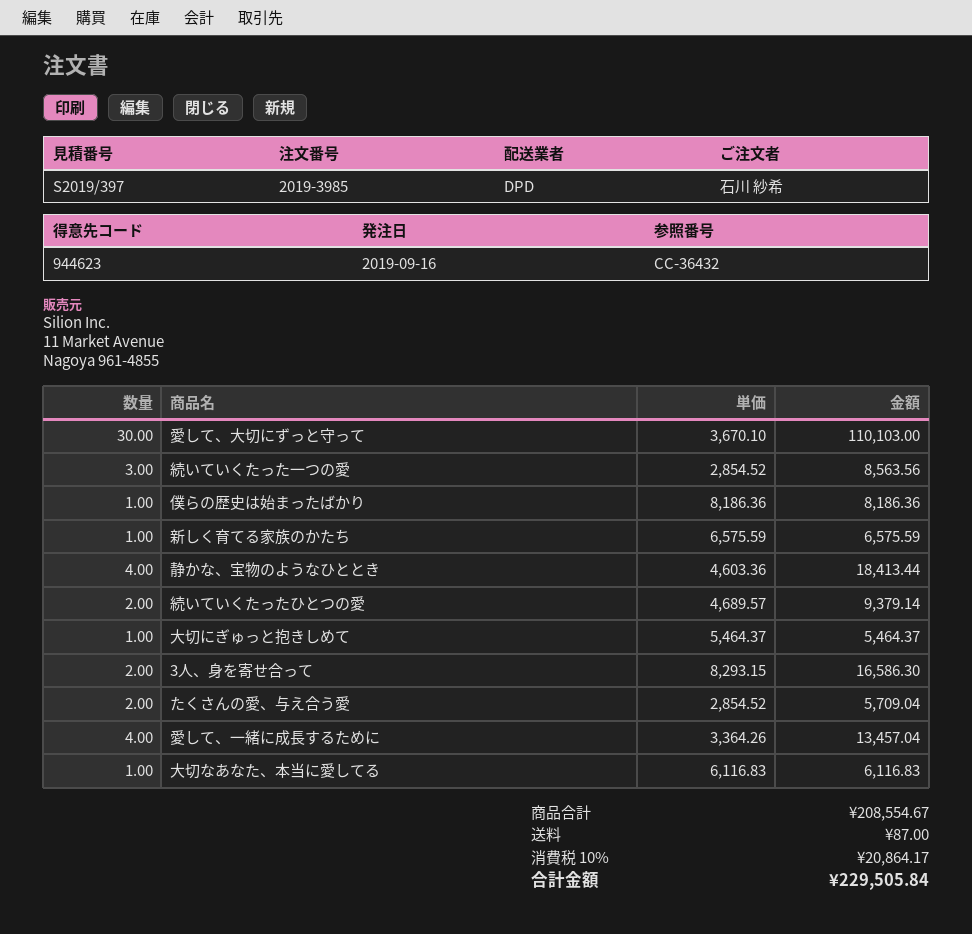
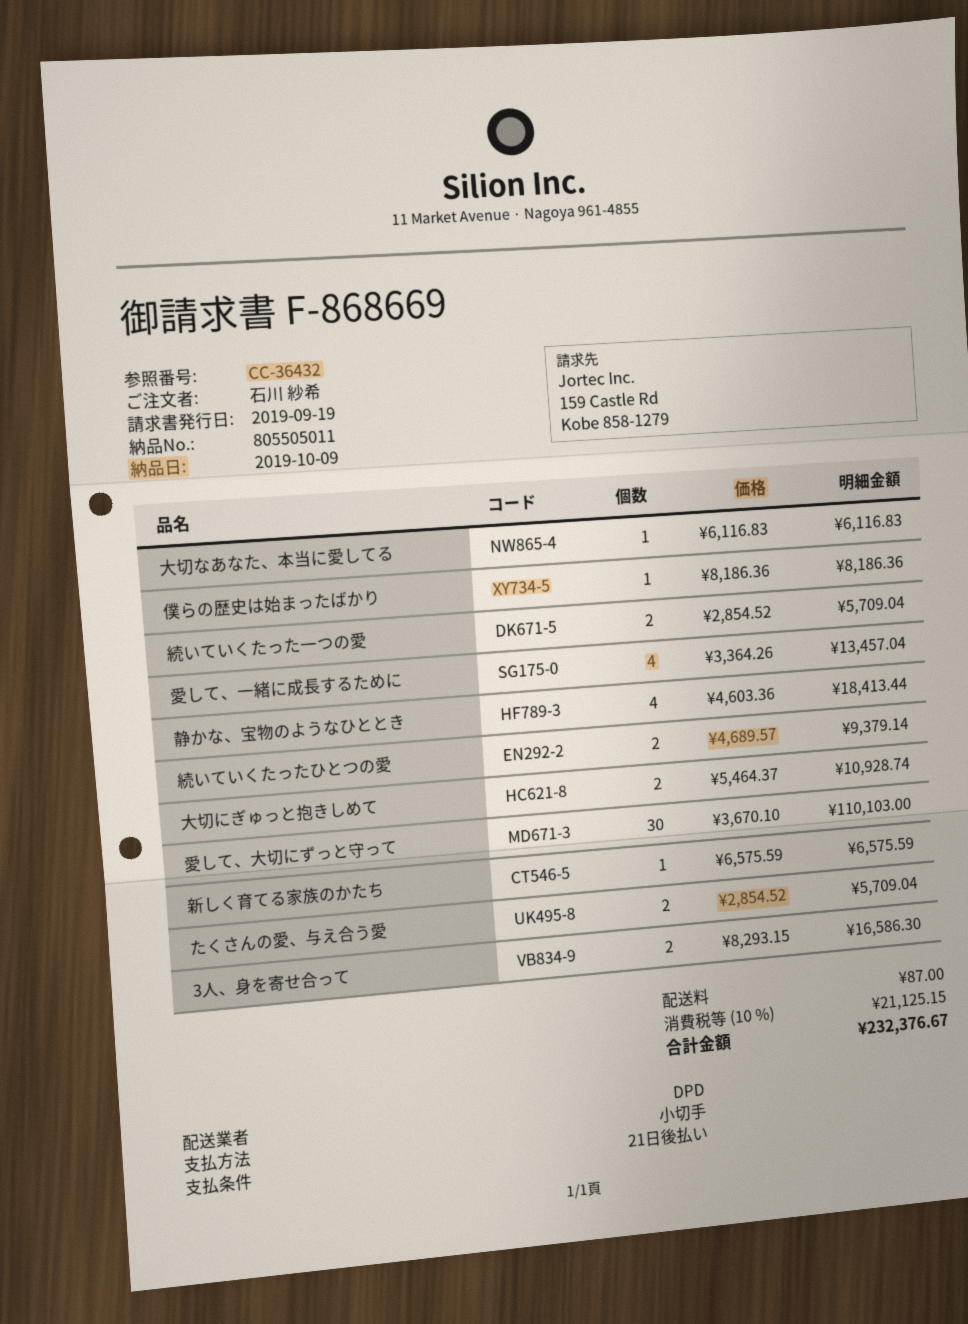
続いていくたった一つの愛: 3 x 2854.52 = 8563.56 -> 2 x 2854.52 = 5709.04
大切にぎゅっと抱きしめて: 1 x 5464.37 = 5464.37 -> 2 x 5464.37 = 10928.74
tax: 10% = 20864.17 -> 10% = 21125.15
total: 229505.84 -> 232376.67

